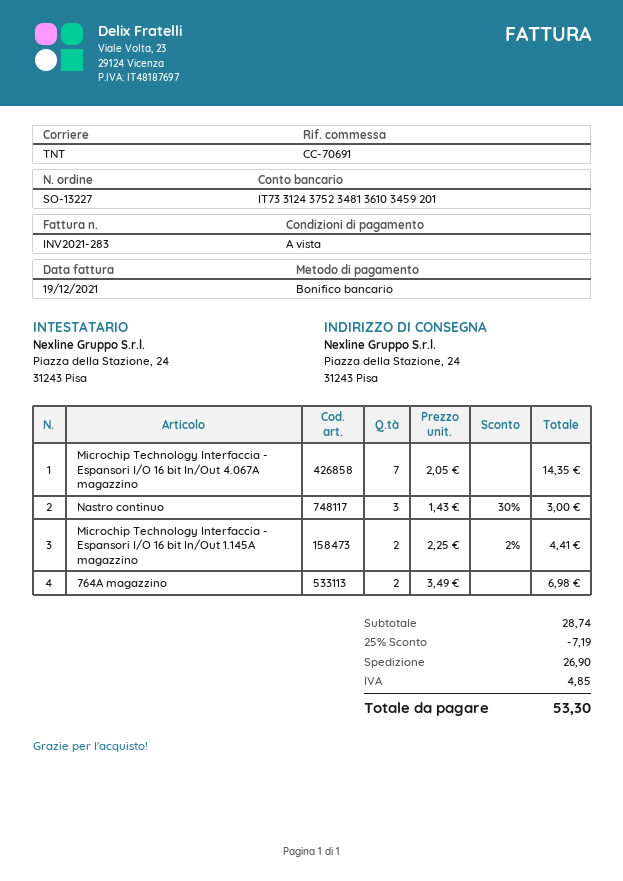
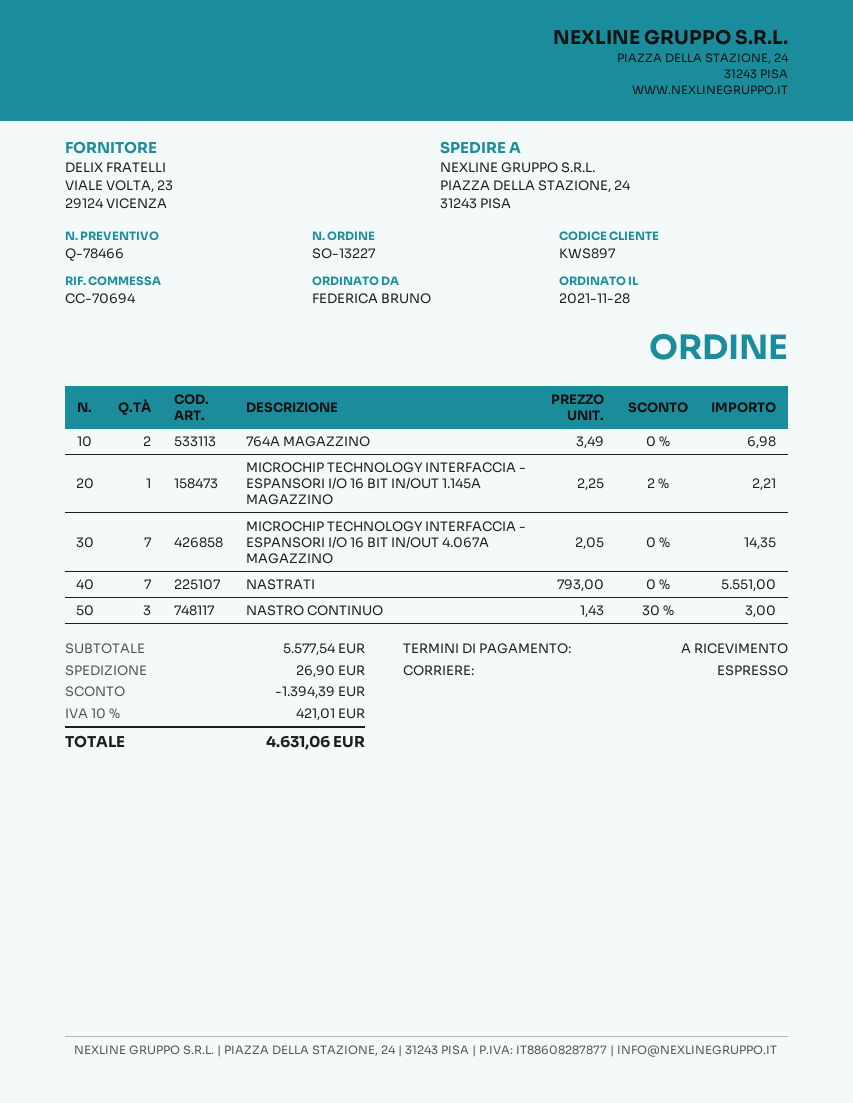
reference: CC-70691 -> CC-70694
shipping method: TNT -> express
Microchip Technology Interfaccia - Espansori I/O 16 bit In/Out 1.145A magazzino: 2 x 2.25 - 2% = 4.41 -> 1 x 2.25 - 2% = 2.21
NASTRATI: none -> 7 x 793.00 = 5551.00
subtotal: 28.74 -> 5577.54
discount: 7.19 -> 1394.39
tax: 4.85 -> 421.01
total: 53.30 -> 4631.06

